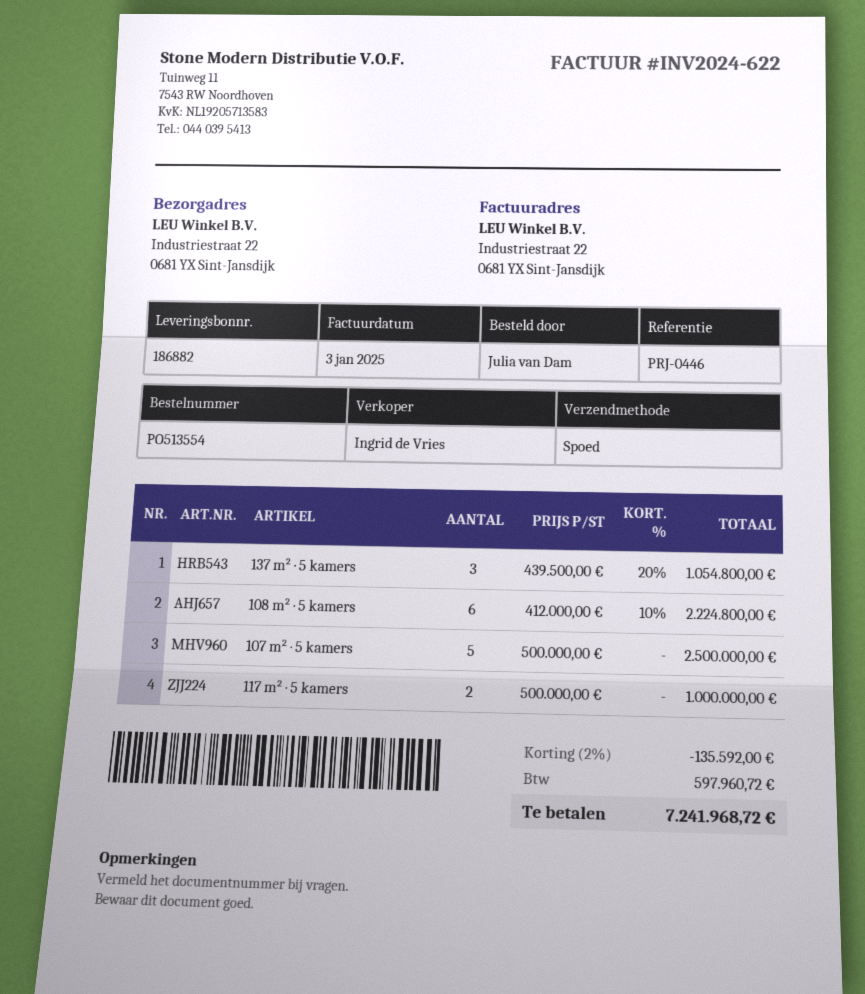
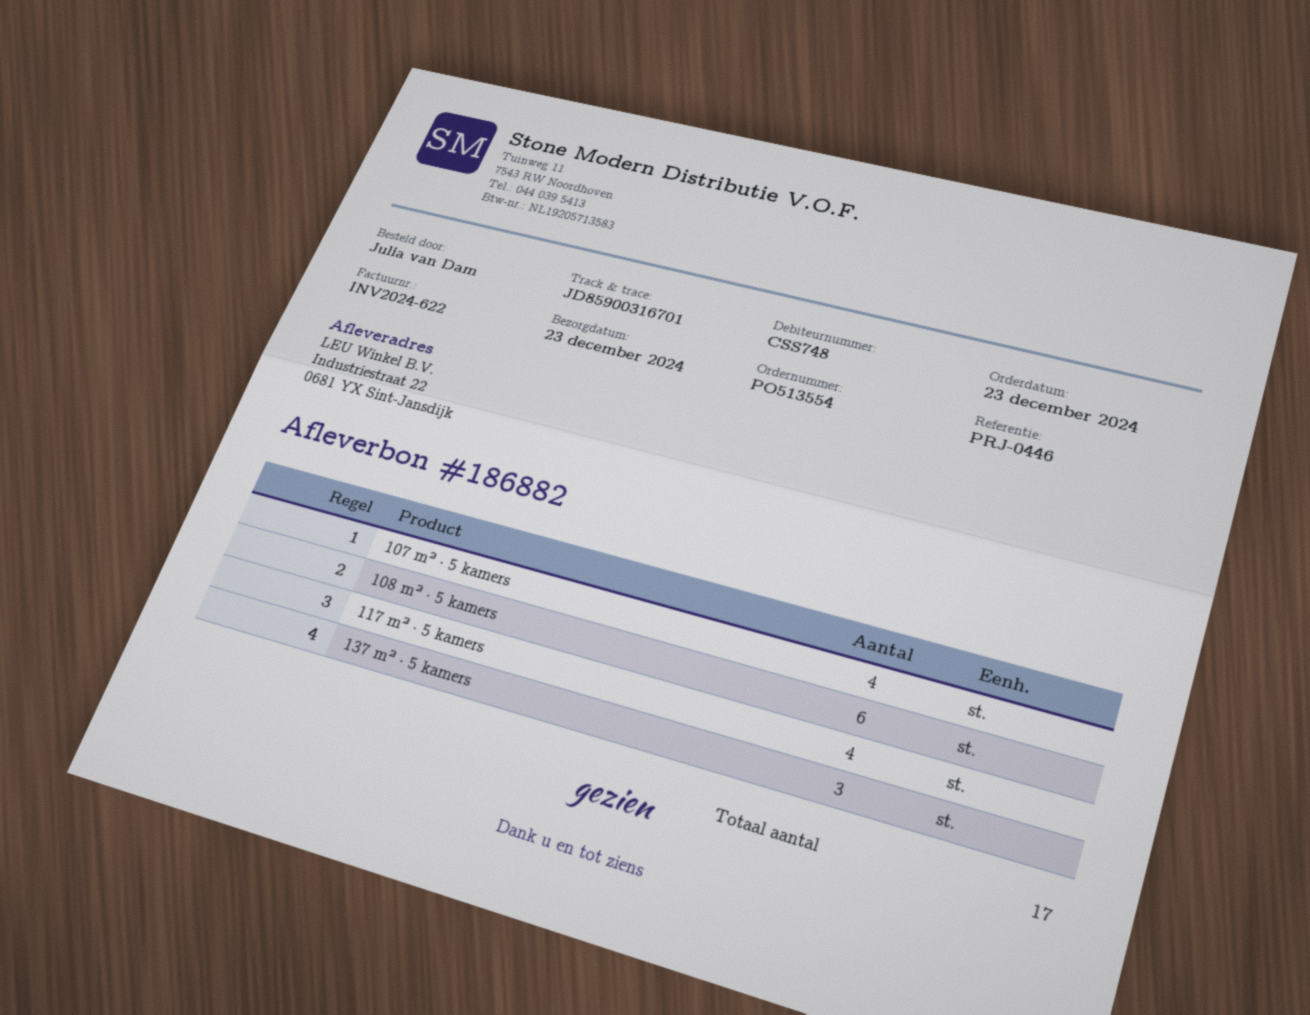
107 m² · 5 kamers: 5 -> 4
117 m² · 5 kamers: 2 -> 4

